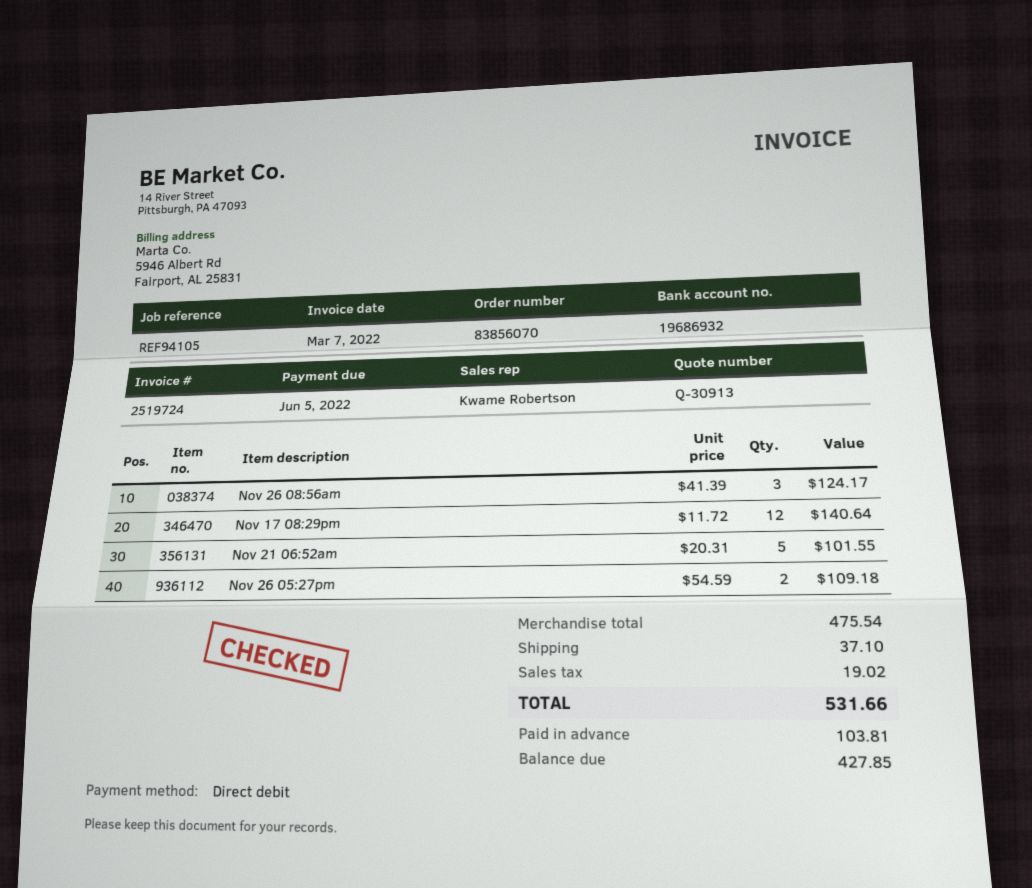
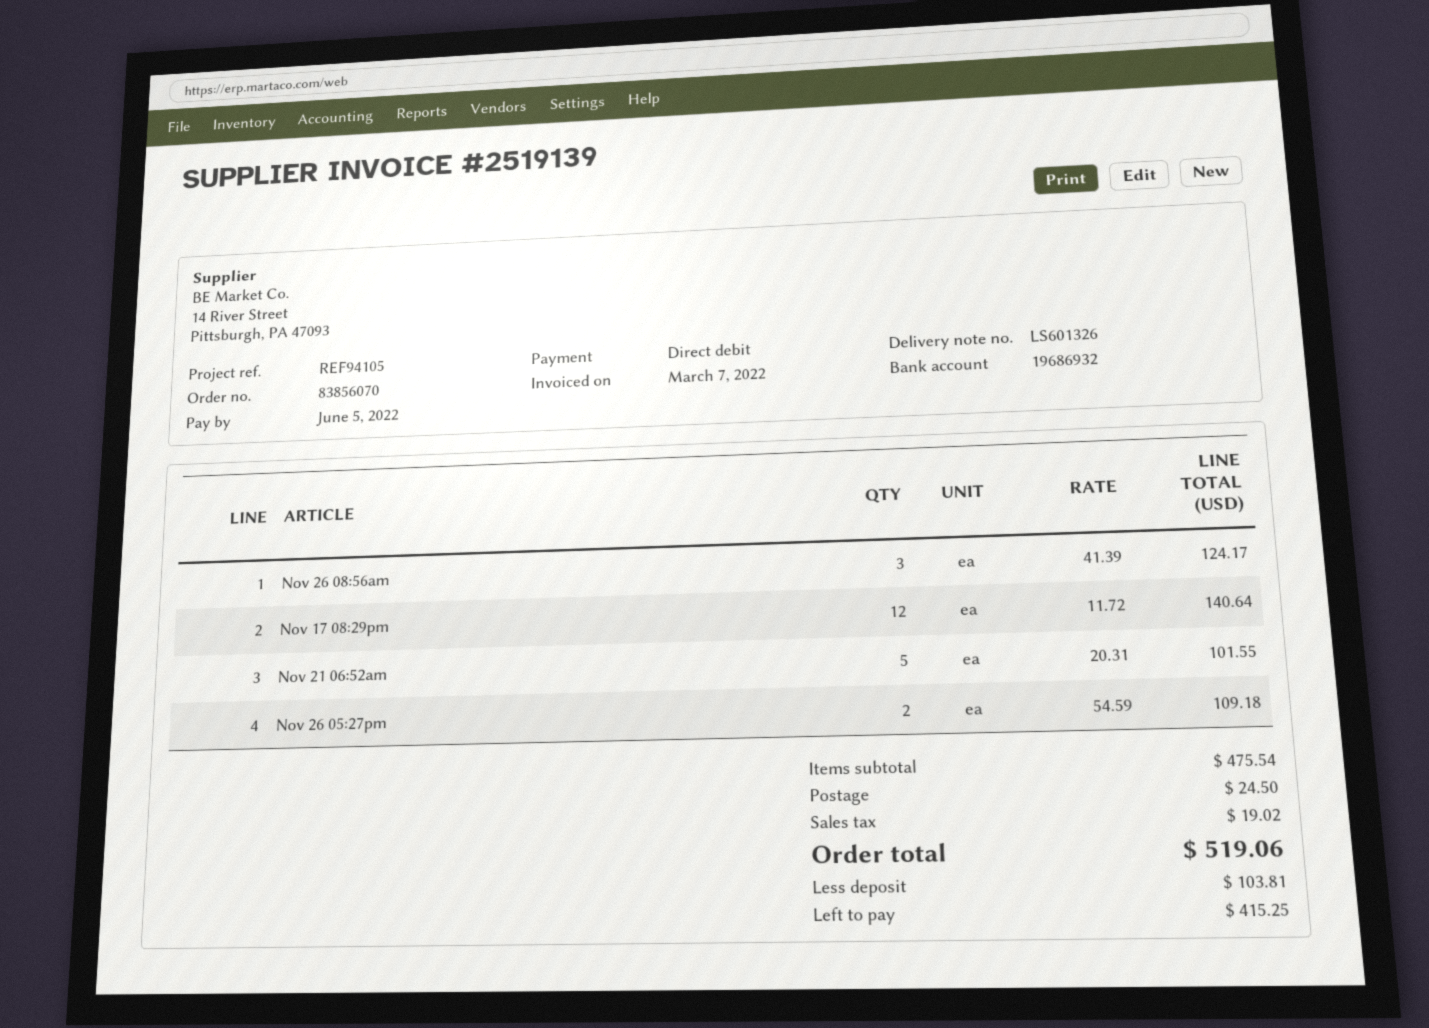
invoice number: 2519724 -> 2519139
shipping: 37.10 -> 24.50
total: 531.66 -> 519.06
balance: 427.85 -> 415.25

